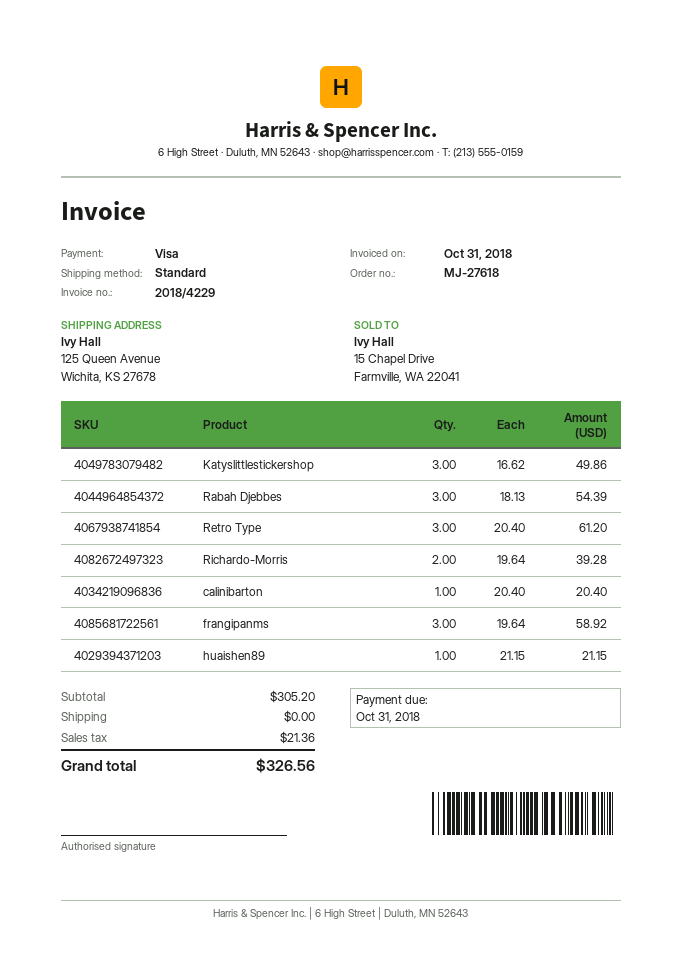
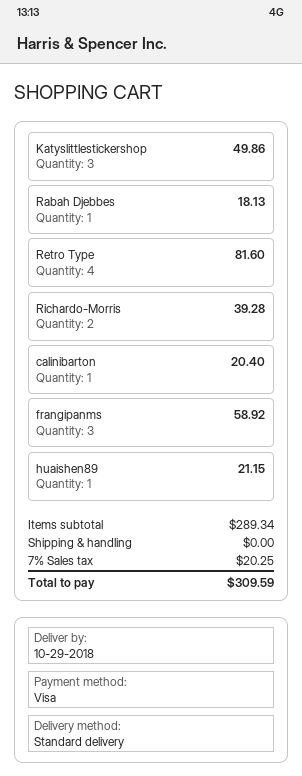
Rabah Djebbes: 3 for 54.39 -> 1 for 18.13
Retro Type: 3 for 61.20 -> 4 for 81.60
subtotal: 305.20 -> 289.34
tax: 21.36 -> 20.25
total: 326.56 -> 309.59

